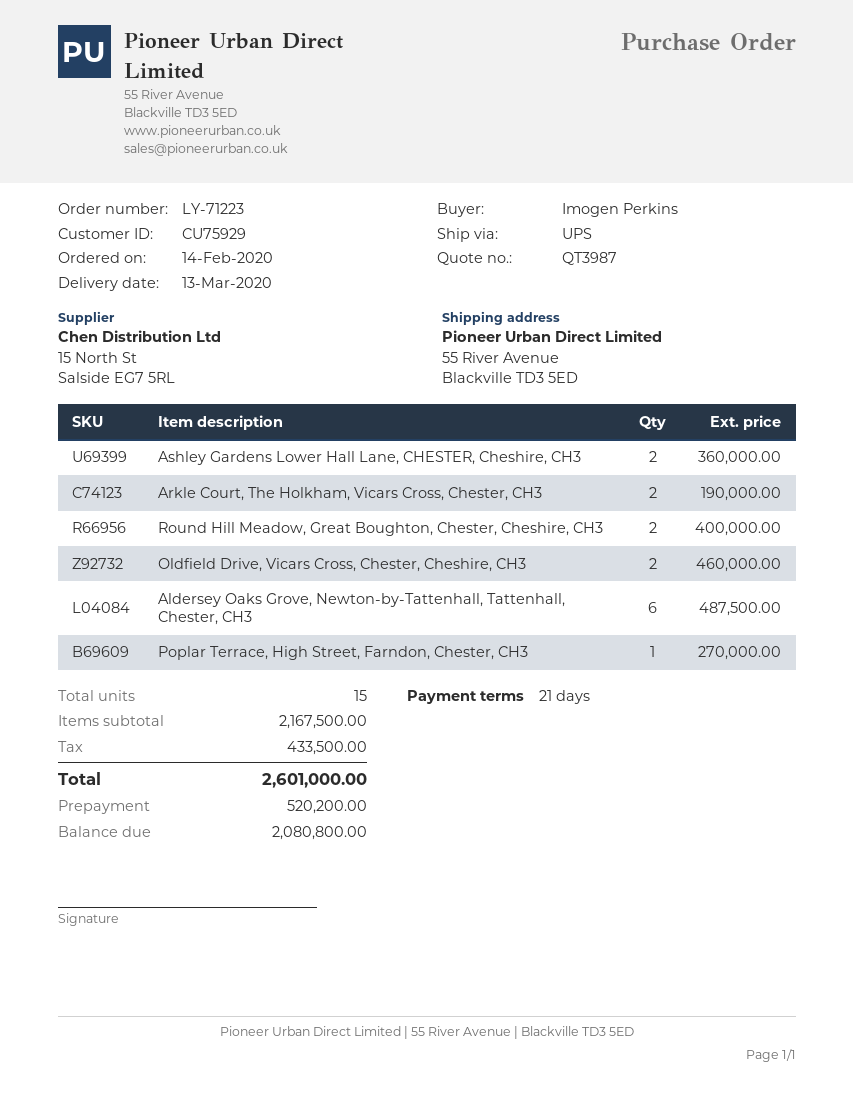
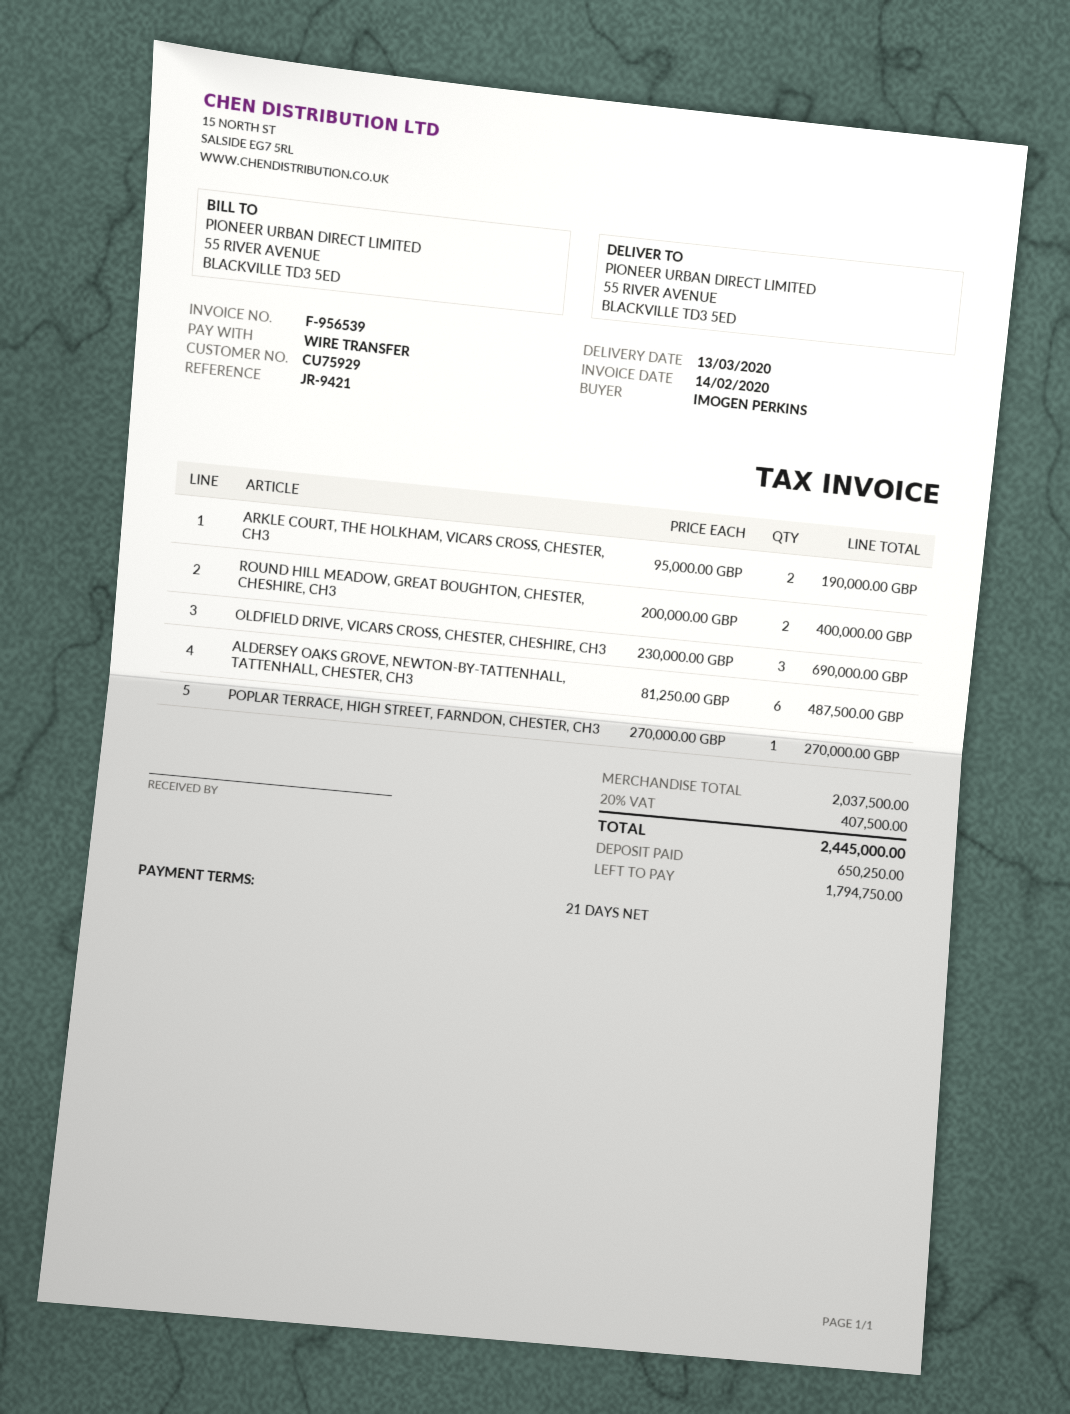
Ashley Gardens Lower Hall Lane, CHESTER, Cheshire, CH3: 2 for 360000.00 -> none
Oldfield Drive, Vicars Cross, Chester, Cheshire, CH3: 2 for 460000.00 -> 3 for 690000.00
subtotal: 2167500.00 -> 2037500.00
tax: 433500.00 -> 407500.00
total: 2601000.00 -> 2445000.00
deposit: 520200.00 -> 650250.00
balance: 2080800.00 -> 1794750.00

